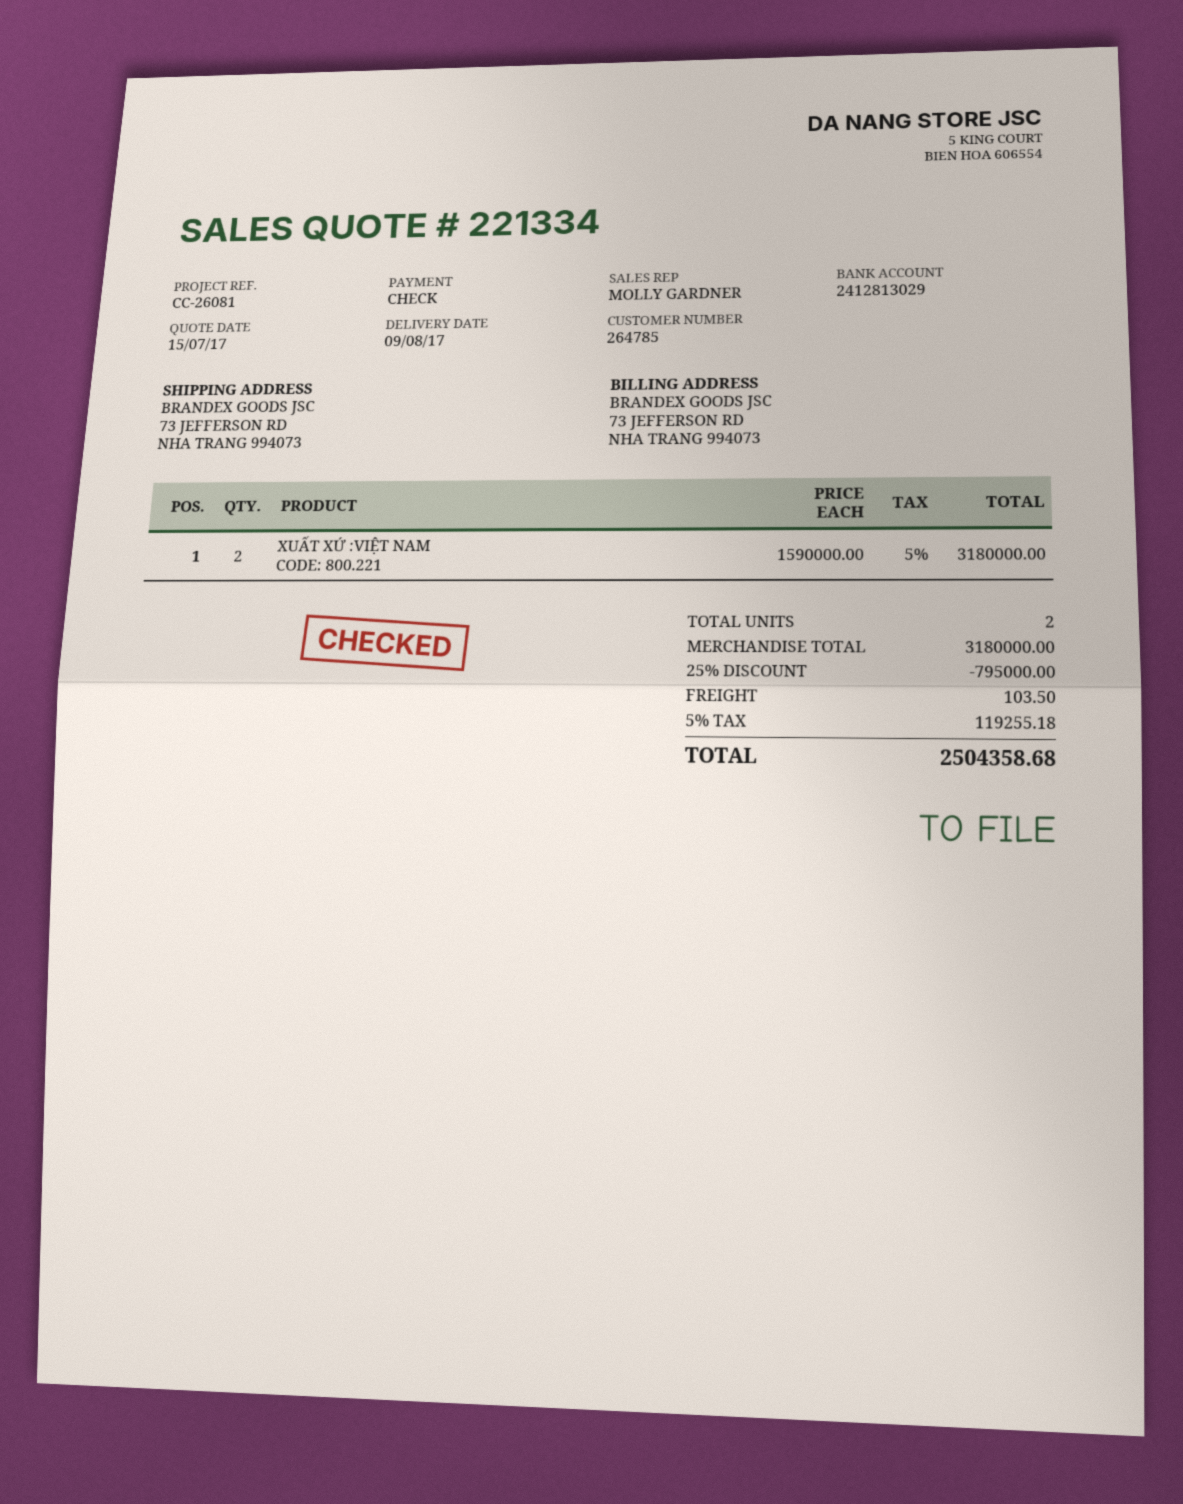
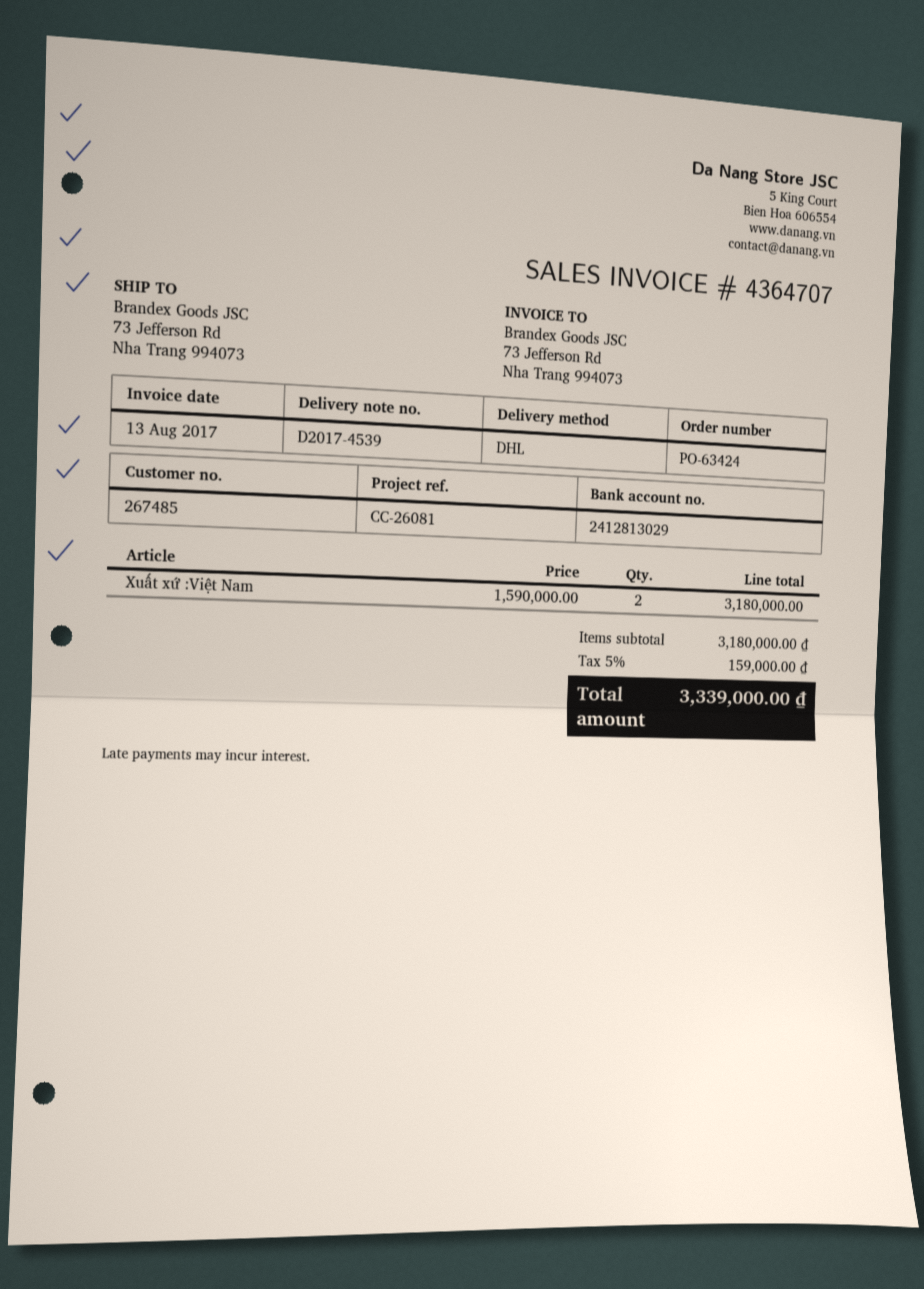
customer number: 264785 -> 267485
discount: 25% = 795000.00 -> none
shipping: 103.50 -> none
tax: 5% = 119255.18 -> 5% = 159000.00
total: 2504358.68 -> 3339000.00

